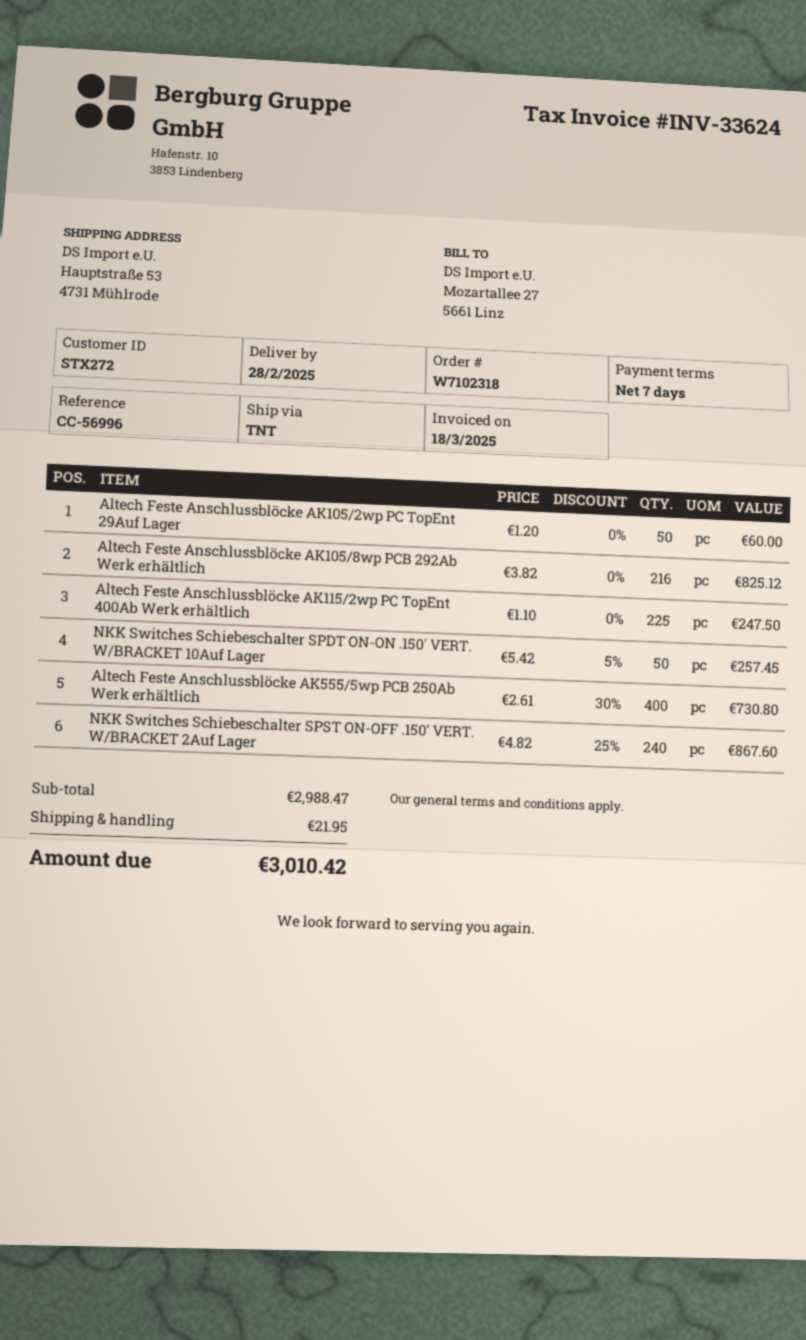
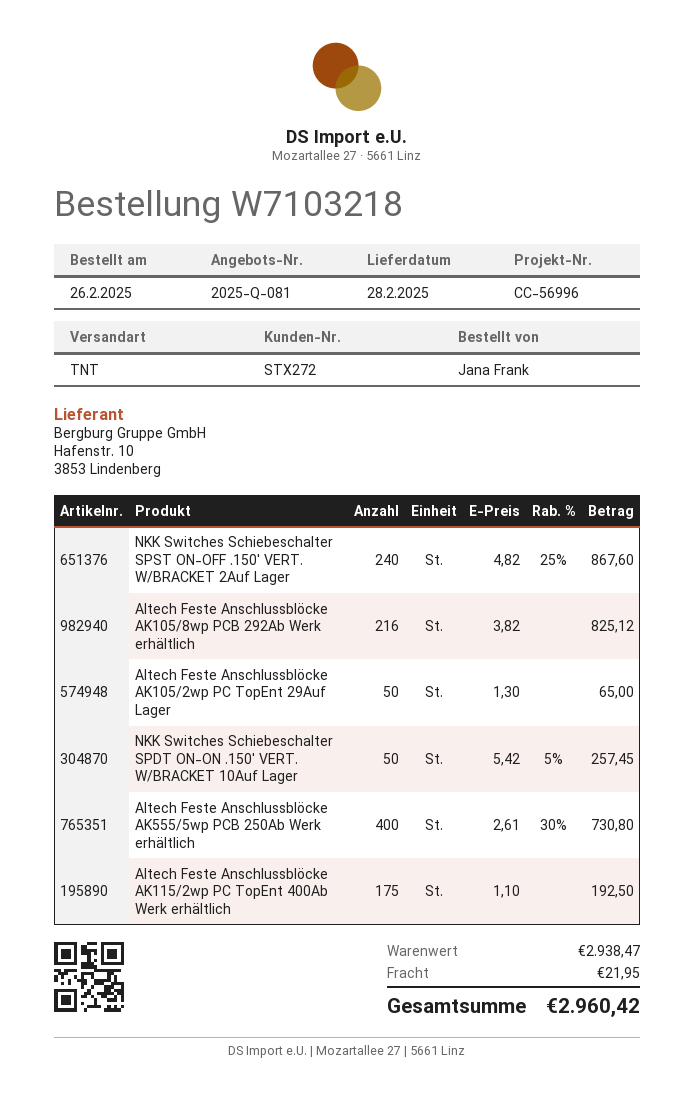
order number: W7102318 -> W7103218
Altech Feste Anschlussblöcke AK105/2wp PC TopEnt 29Auf Lager: 50 x 1.20 = 60.00 -> 50 x 1.30 = 65.00
Altech Feste Anschlussblöcke AK115/2wp PC TopEnt 400Ab Werk erhältlich: 225 x 1.10 = 247.50 -> 175 x 1.10 = 192.50
subtotal: 2988.47 -> 2938.47
total: 3010.42 -> 2960.42

